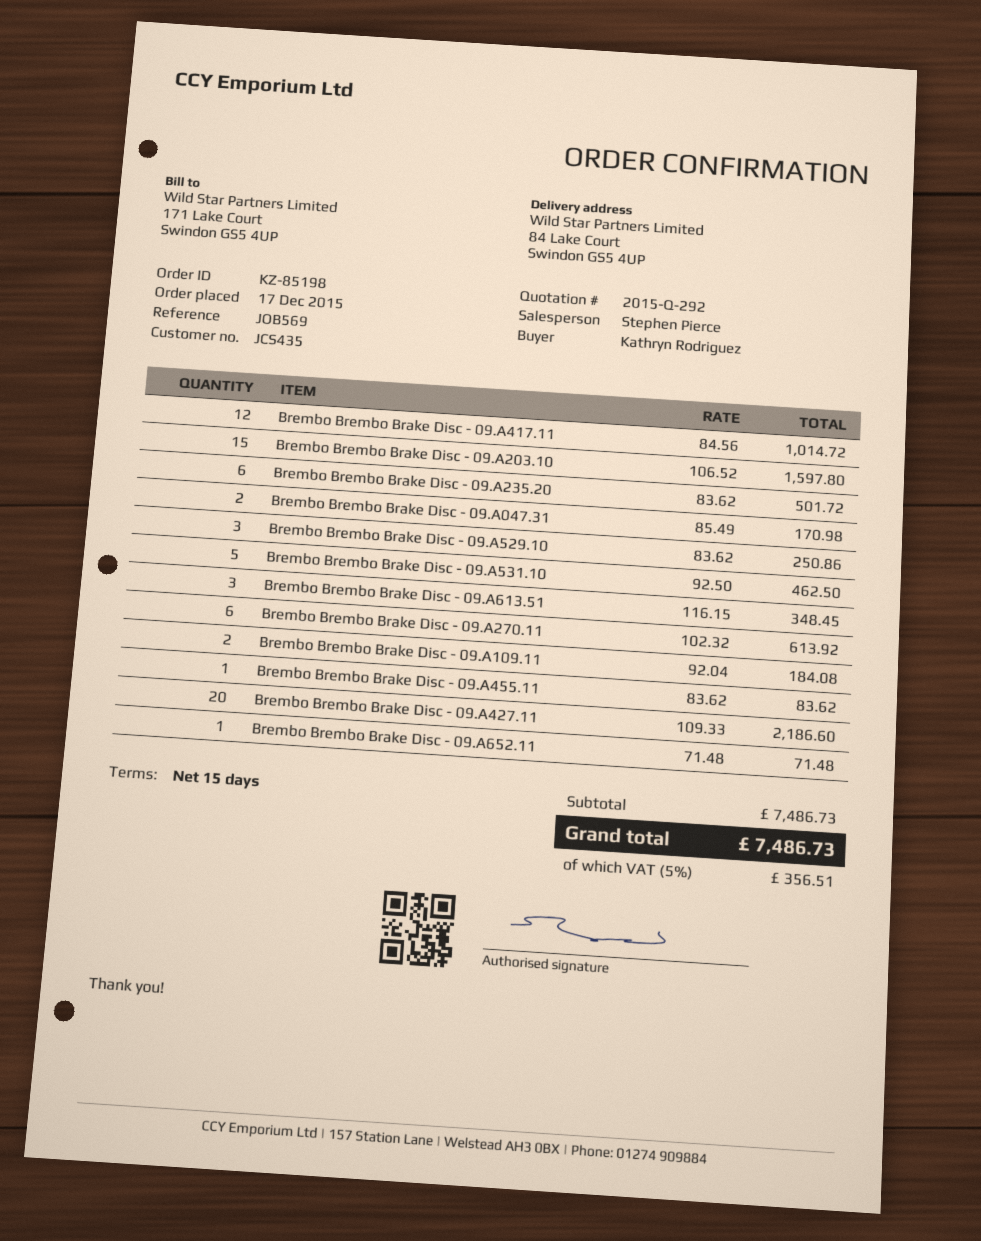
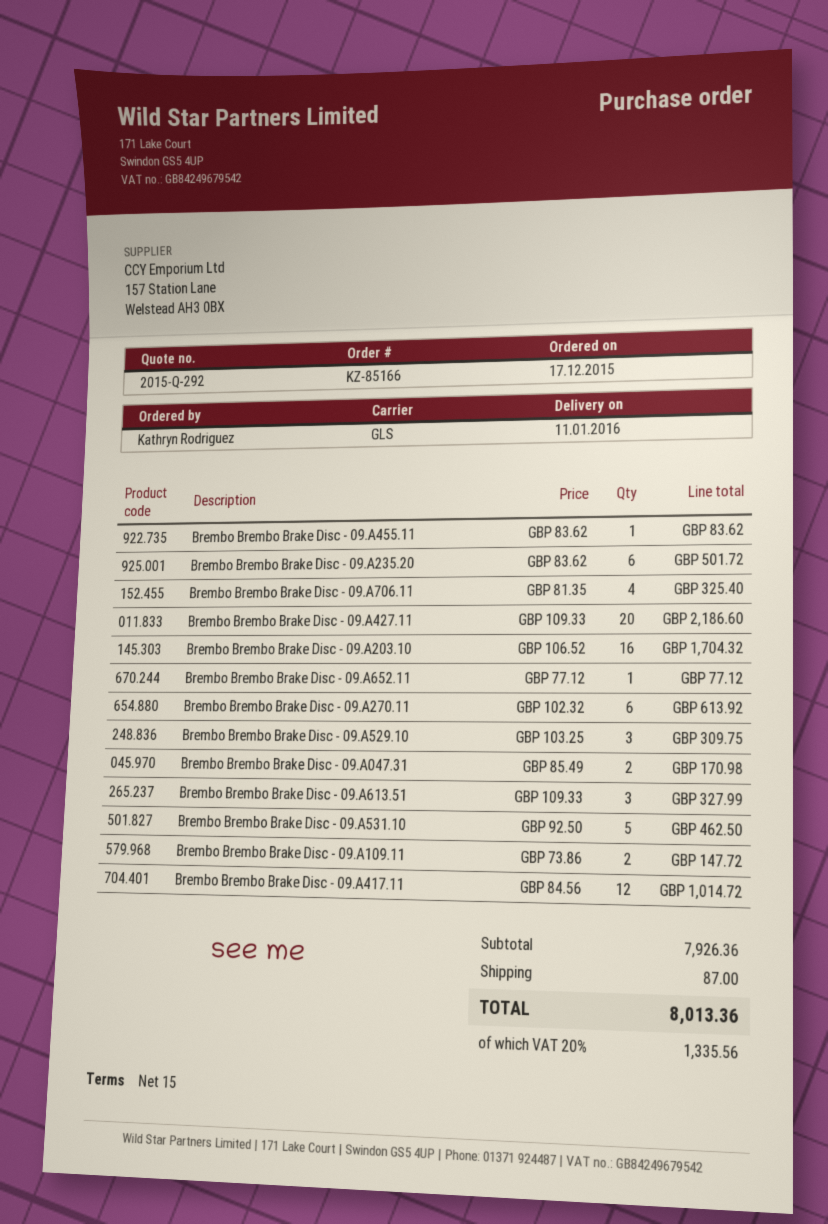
order number: KZ-85198 -> KZ-85166
Brembo Brembo Brake Disc - 09.A203.10: 15 x 106.52 = 1597.80 -> 16 x 106.52 = 1704.32
Brembo Brembo Brake Disc - 09.A529.10: 3 x 83.62 = 250.86 -> 3 x 103.25 = 309.75
Brembo Brembo Brake Disc - 09.A613.51: 3 x 116.15 = 348.45 -> 3 x 109.33 = 327.99
Brembo Brembo Brake Disc - 09.A109.11: 2 x 92.04 = 184.08 -> 2 x 73.86 = 147.72
Brembo Brembo Brake Disc - 09.A652.11: 1 x 71.48 = 71.48 -> 1 x 77.12 = 77.12
Brembo Brembo Brake Disc - 09.A706.11: none -> 4 x 81.35 = 325.40
subtotal: 7486.73 -> 7926.36
shipping: none -> 87.00
tax: 5% = 356.51 -> 20% = 1335.56
total: 7486.73 -> 8013.36

